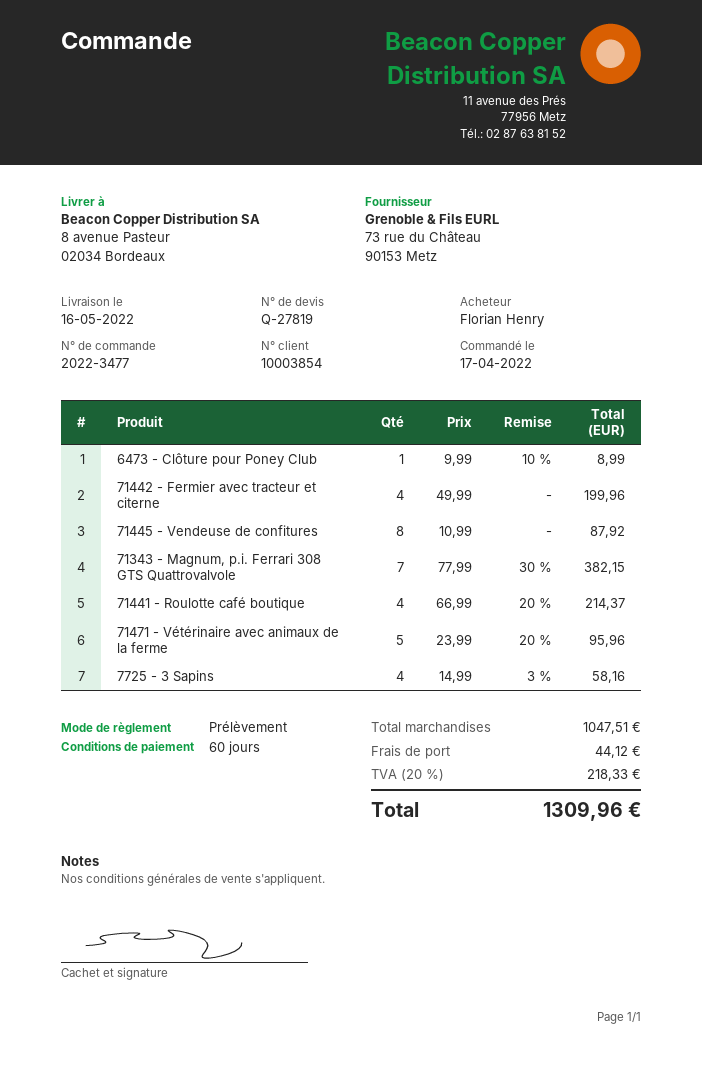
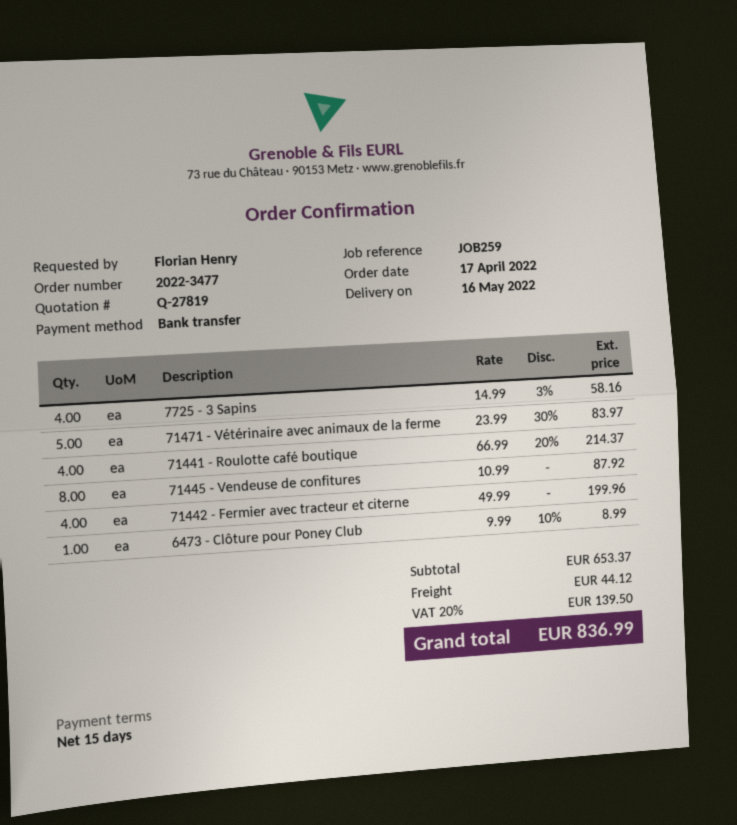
payment terms: 60 days -> 15 days
payment method: direct debit -> bank transfer
71343 - Magnum, p.i. Ferrari 308 GTS Quattrovalvole: 7 x 77.99 - 30% = 382.15 -> none
71471 - Vétérinaire avec animaux de la ferme: 5 x 23.99 - 20% = 95.96 -> 5 x 23.99 - 30% = 83.97
subtotal: 1047.51 -> 653.37
tax: 20% = 218.33 -> 20% = 139.50
total: 1309.96 -> 836.99

